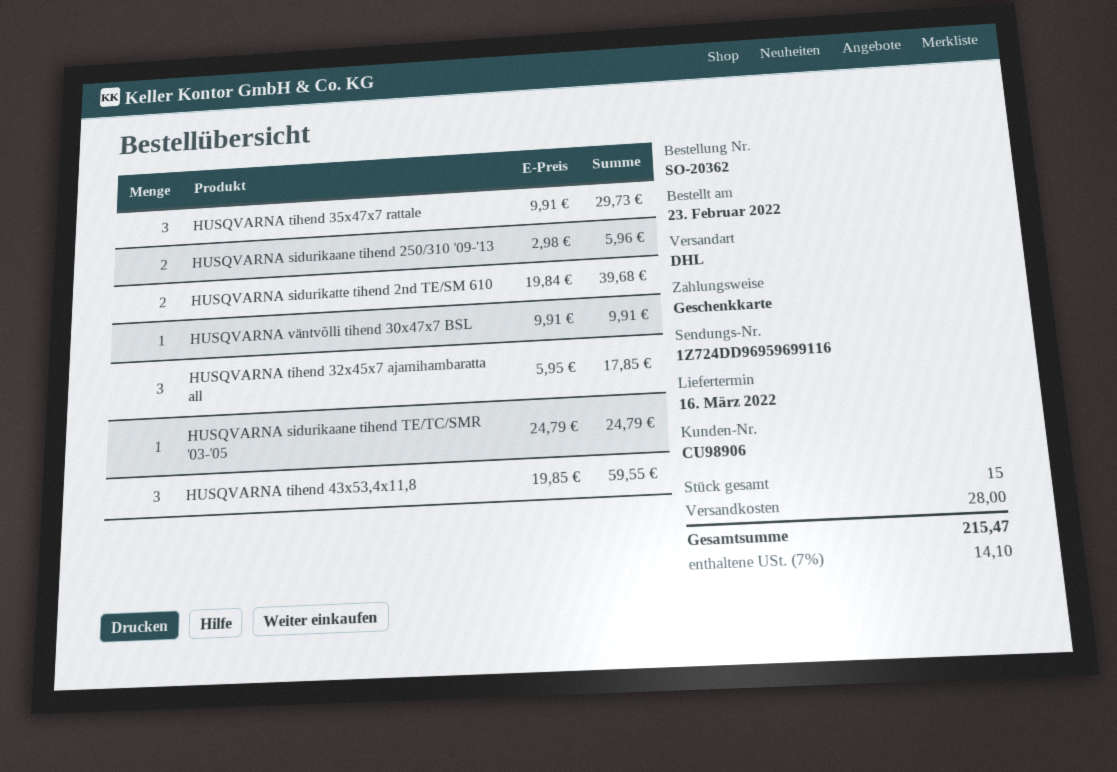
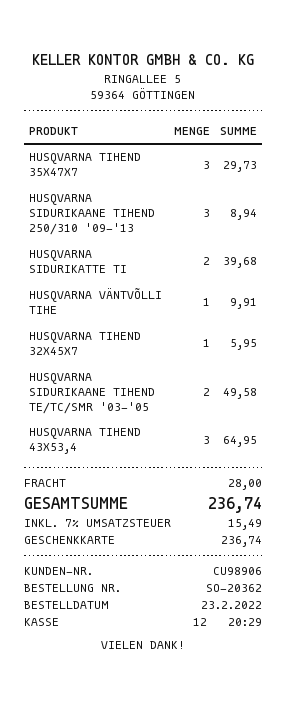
HUSQVARNA sidurikaane tihend 250/310 '09-'13: 2 for 5.96 -> 3 for 8.94
HUSQVARNA tihend 32x45x7 ajamihambaratta all: 3 for 17.85 -> 1 for 5.95
HUSQVARNA sidurikaane tihend TE/TC/SMR '03-'05: 1 for 24.79 -> 2 for 49.58
HUSQVARNA tihend 43x53,4x11,8: 3 for 59.55 -> 3 for 64.95
tax: 7% = 14.10 -> 7% = 15.49
total: 215.47 -> 236.74

